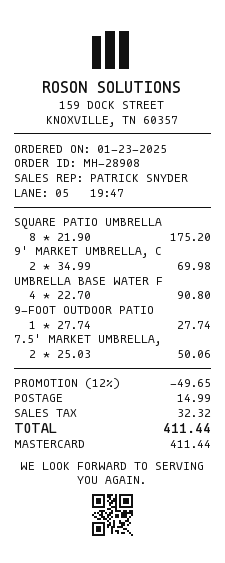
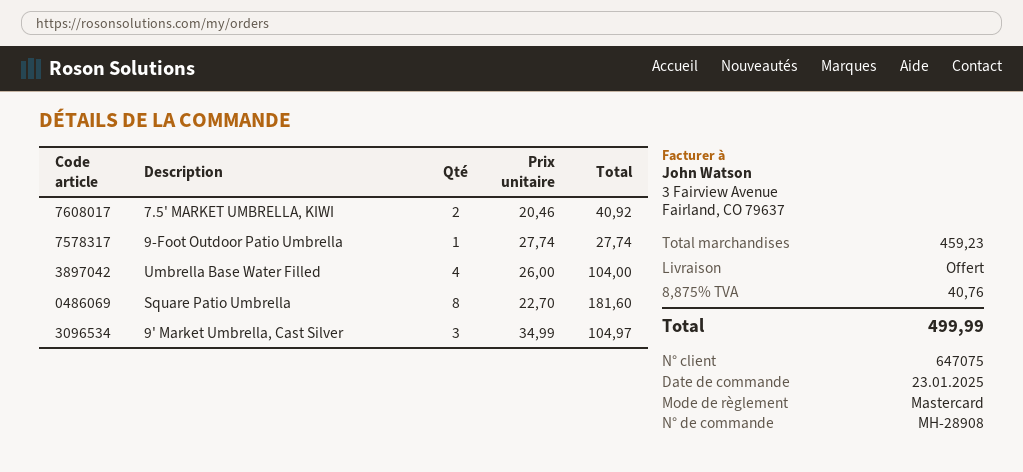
SQUARE PATIO UMBRELLA: 8 x 21.90 = 175.20 -> 8 x 22.70 = 181.60
9' MARKET UMBRELLA, C: 2 x 34.99 = 69.98 -> 3 x 34.99 = 104.97
UMBRELLA BASE WATER F: 4 x 22.70 = 90.80 -> 4 x 26.00 = 104.00
7.5' MARKET UMBRELLA,: 2 x 25.03 = 50.06 -> 2 x 20.46 = 40.92
discount: 12% = 49.65 -> none
shipping: 14.99 -> 0.00
tax: 32.32 -> 40.76
total: 411.44 -> 499.99

